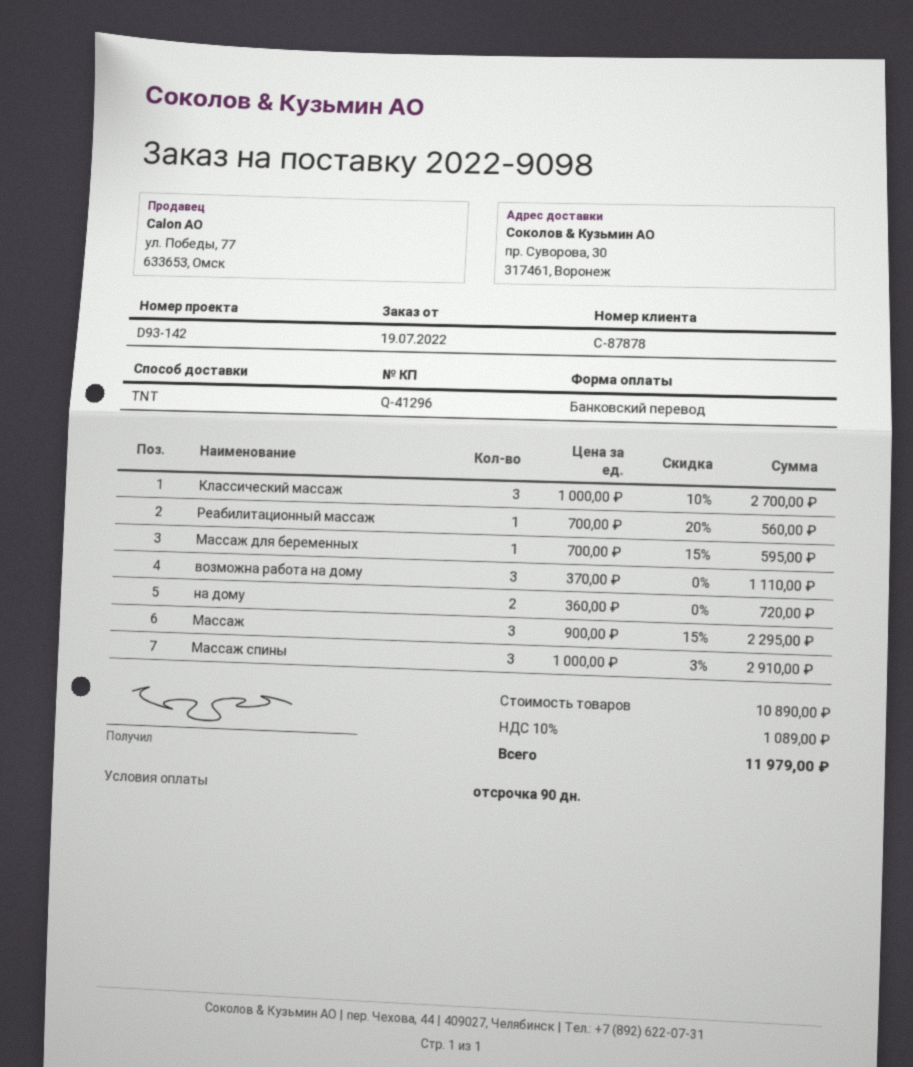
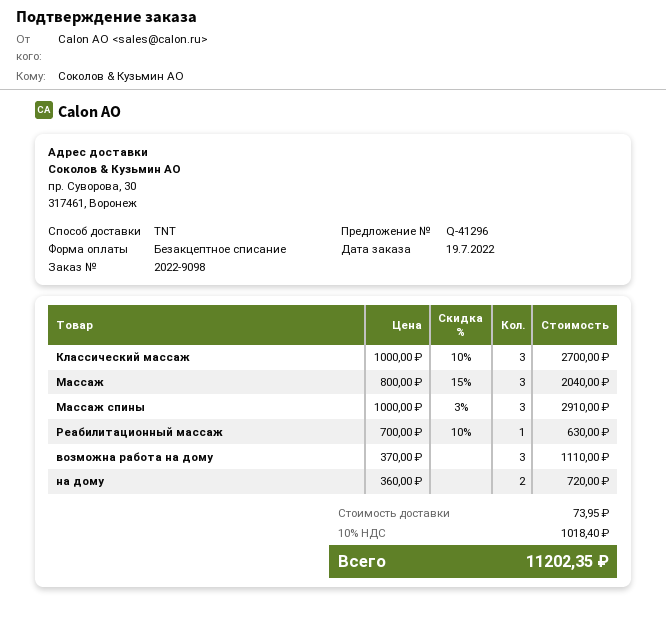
payment method: bank transfer -> direct debit
Реабилитационный массаж: 1 x 700.00 - 20% = 560.00 -> 1 x 700.00 - 10% = 630.00
Массаж для беременных: 1 x 700.00 - 15% = 595.00 -> none
Массаж: 3 x 900.00 - 15% = 2295.00 -> 3 x 800.00 - 15% = 2040.00
shipping: none -> 73.95
tax: 10% = 1089.00 -> 10% = 1018.40
total: 11979.00 -> 11202.35

